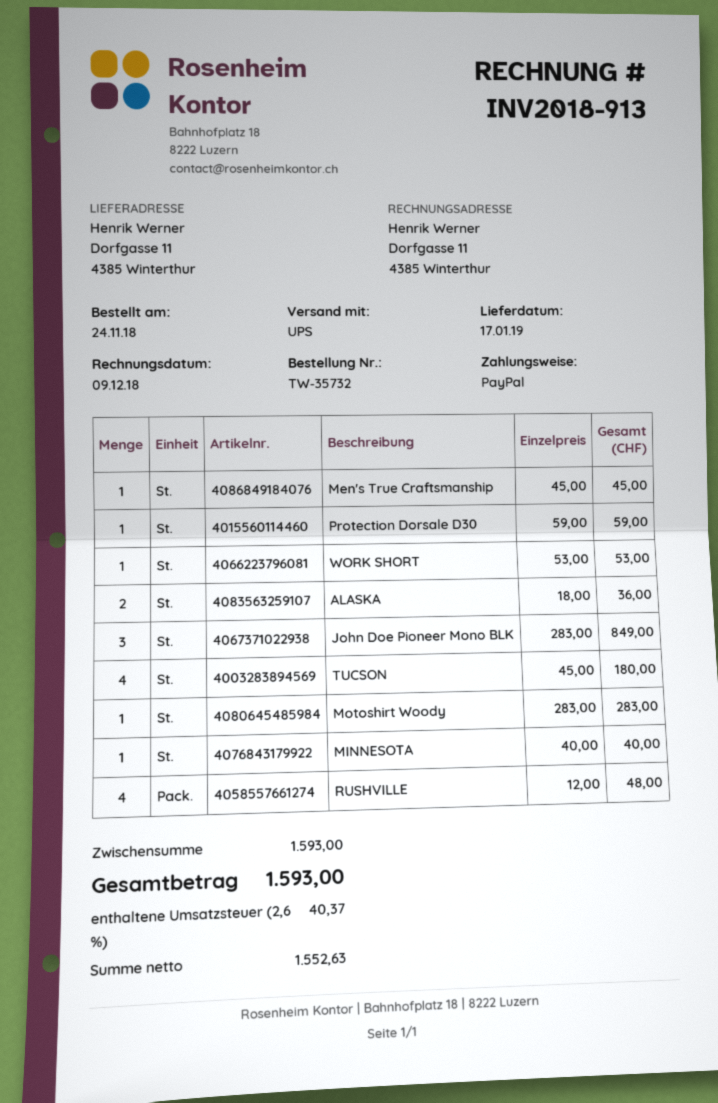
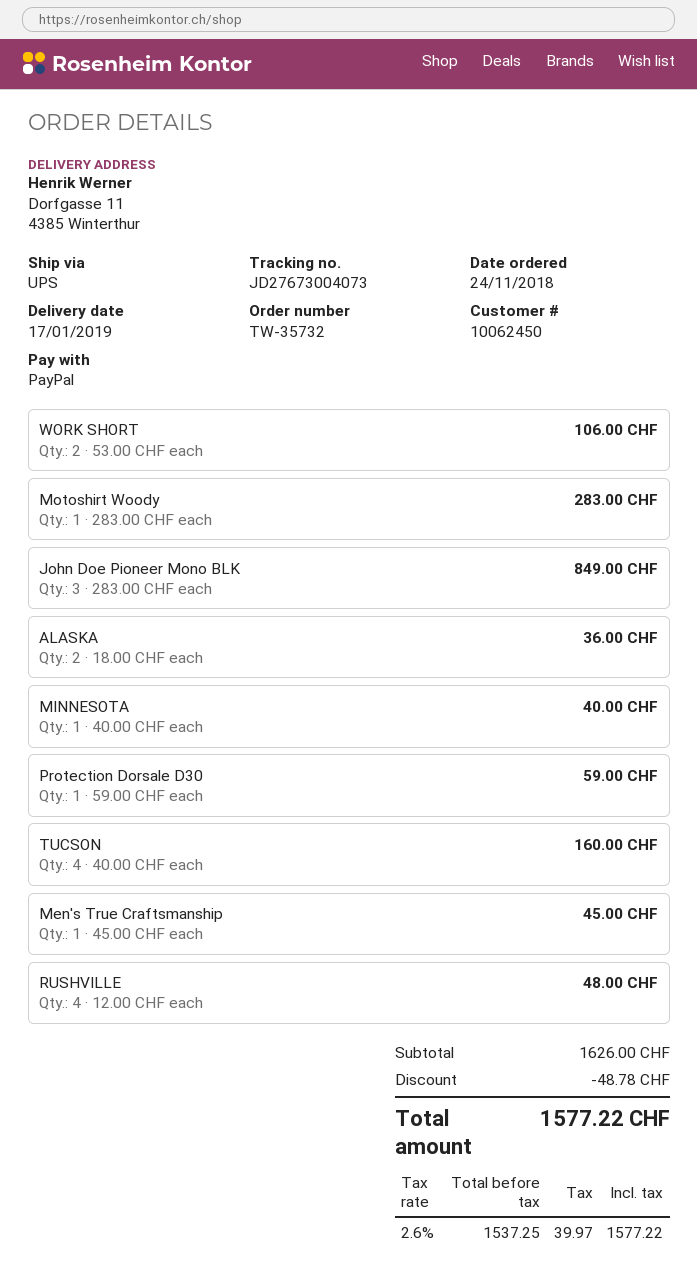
WORK SHORT: 1 x 53.00 = 53.00 -> 2 x 53.00 = 106.00
TUCSON: 4 x 45.00 = 180.00 -> 4 x 40.00 = 160.00
subtotal: 1593.00 -> 1626.00
discount: none -> 48.78
net: 1552.63 -> 1537.25
tax: 2.6% = 40.37 -> 2.6% = 39.97
total: 1593.00 -> 1577.22

